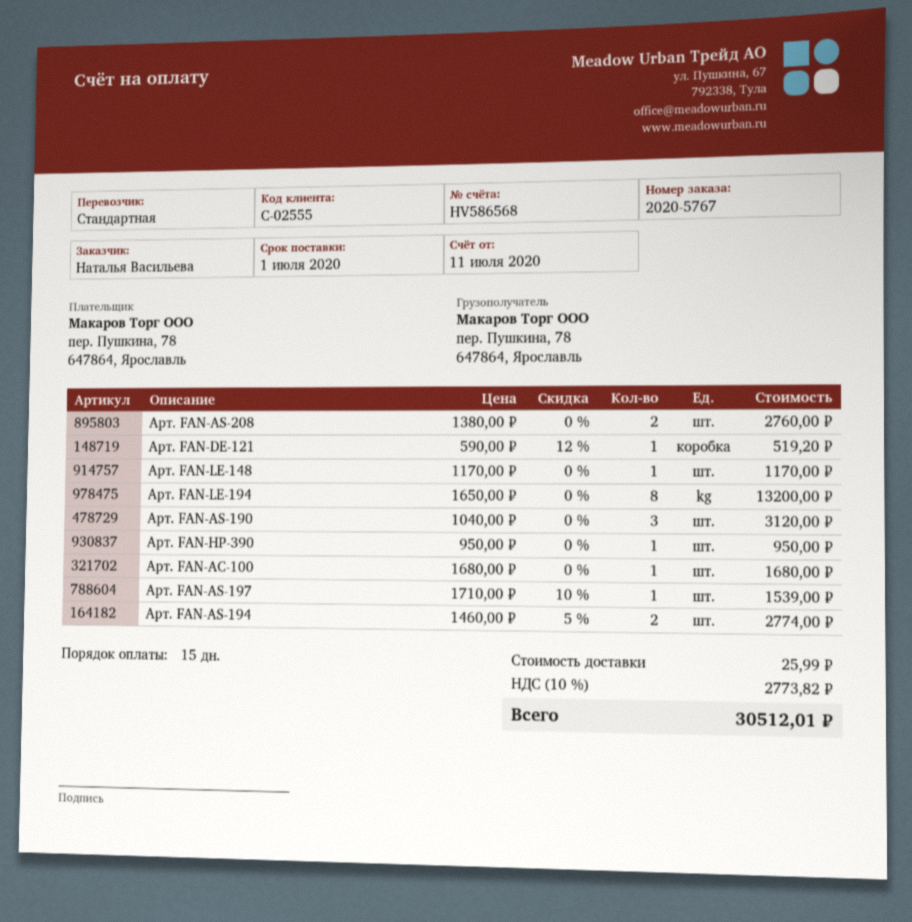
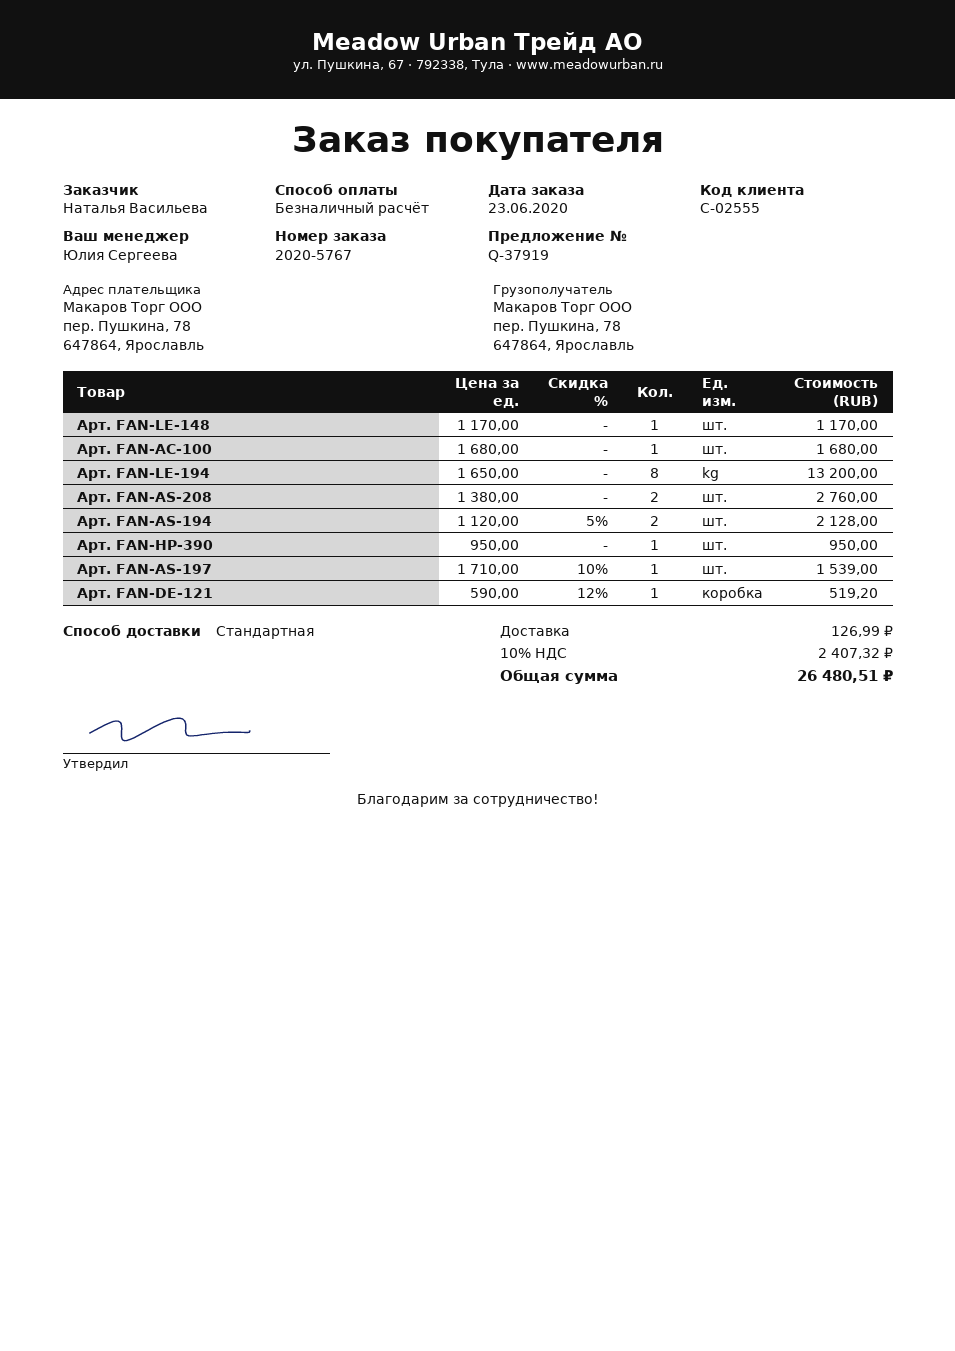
Арт. FAN-AS-190: 3 x 1040.00 = 3120.00 -> none
Арт. FAN-AS-194: 2 x 1460.00 - 5% = 2774.00 -> 2 x 1120.00 - 5% = 2128.00
shipping: 25.99 -> 126.99
tax: 10% = 2773.82 -> 10% = 2407.32
total: 30512.01 -> 26480.51

